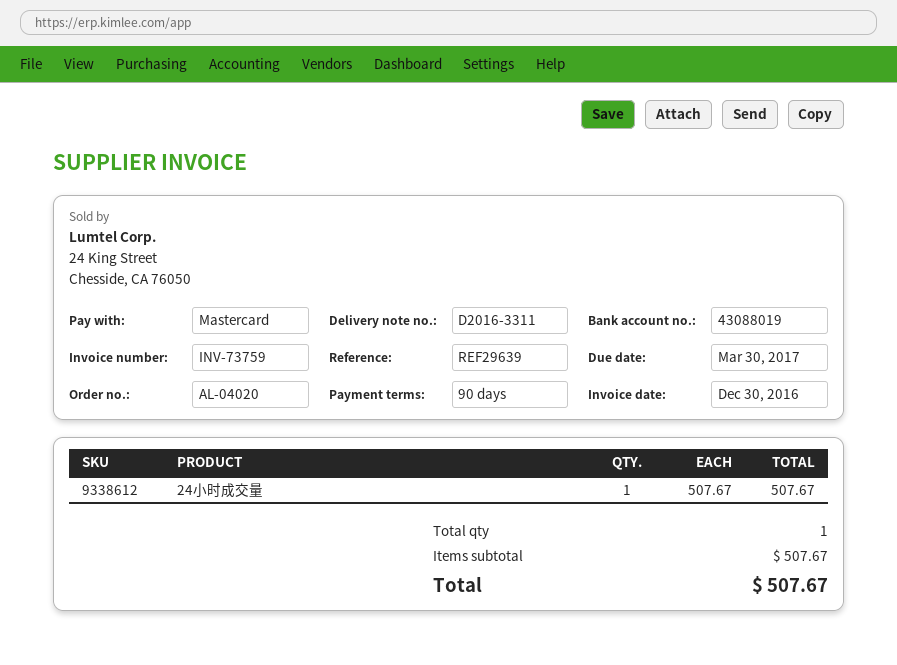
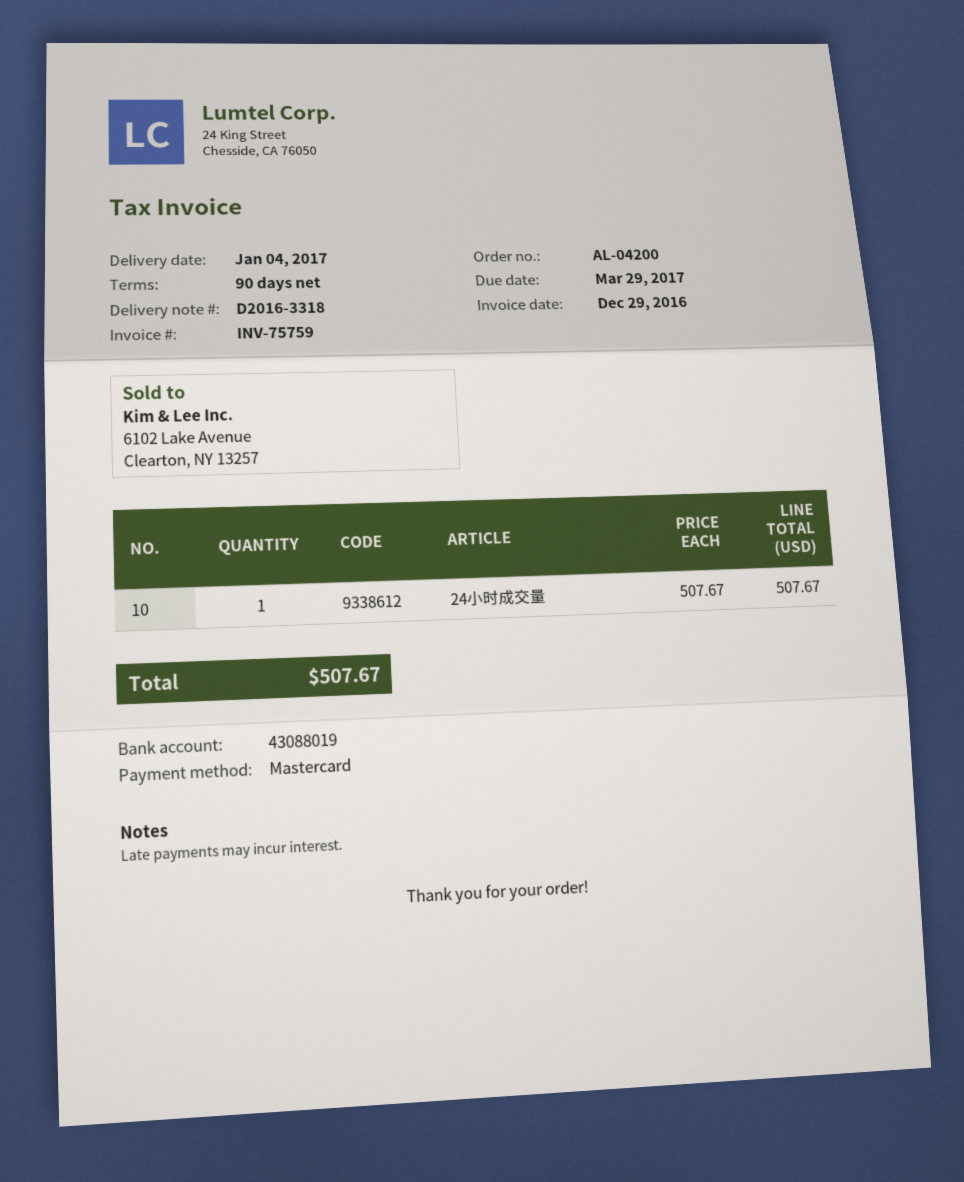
order number: AL-04020 -> AL-04200
delivery note number: D2016-3311 -> D2016-3318
invoice number: INV-73759 -> INV-75759
invoice date: 2016-12-30 -> 2016-12-29
due date: 2017-03-30 -> 2017-03-29

